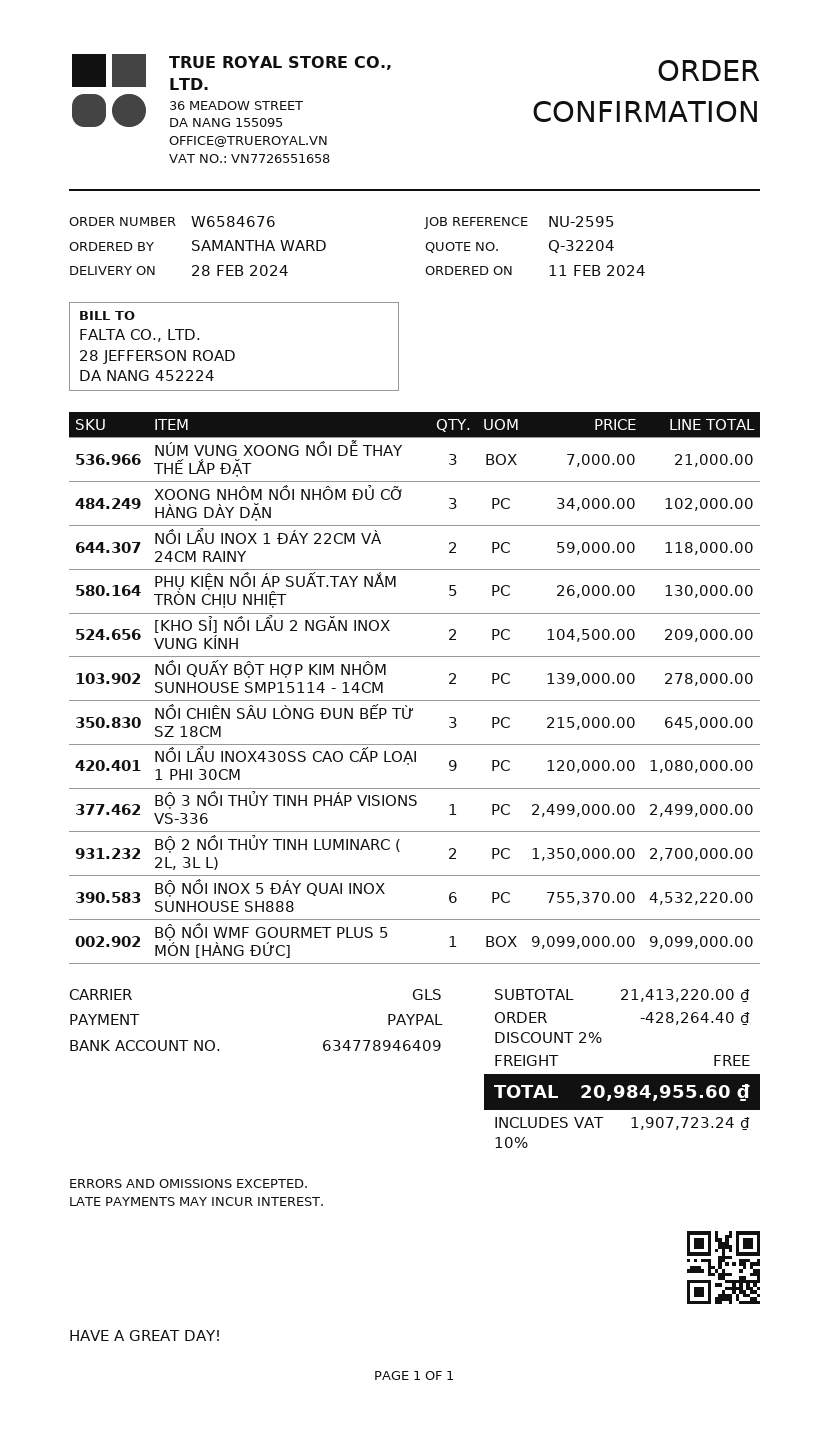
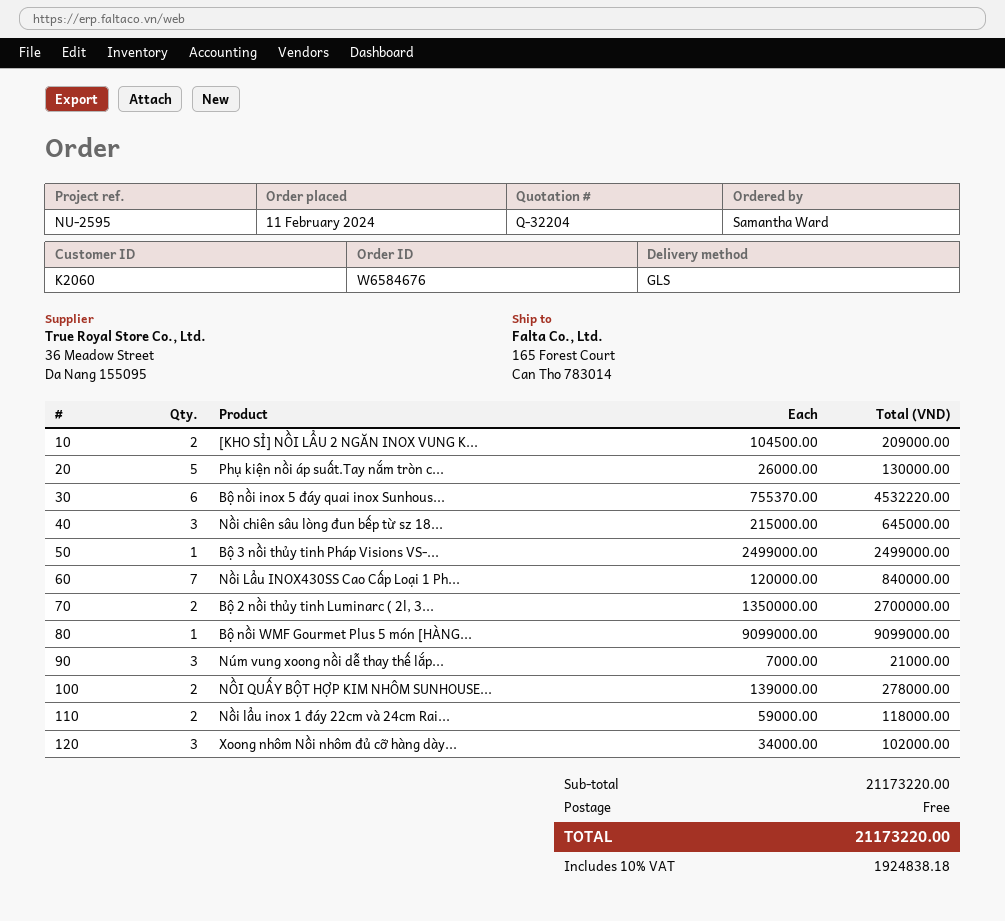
NỒI LẨU INOX430SS CAO CẤP LOẠI 1 PHI 30CM: 9 x 120000.00 = 1080000.00 -> 7 x 120000.00 = 840000.00
subtotal: 21413220.00 -> 21173220.00
discount: 2% = 428264.40 -> none
tax: 10% = 1907723.24 -> 10% = 1924838.18
total: 20984955.60 -> 21173220.00

